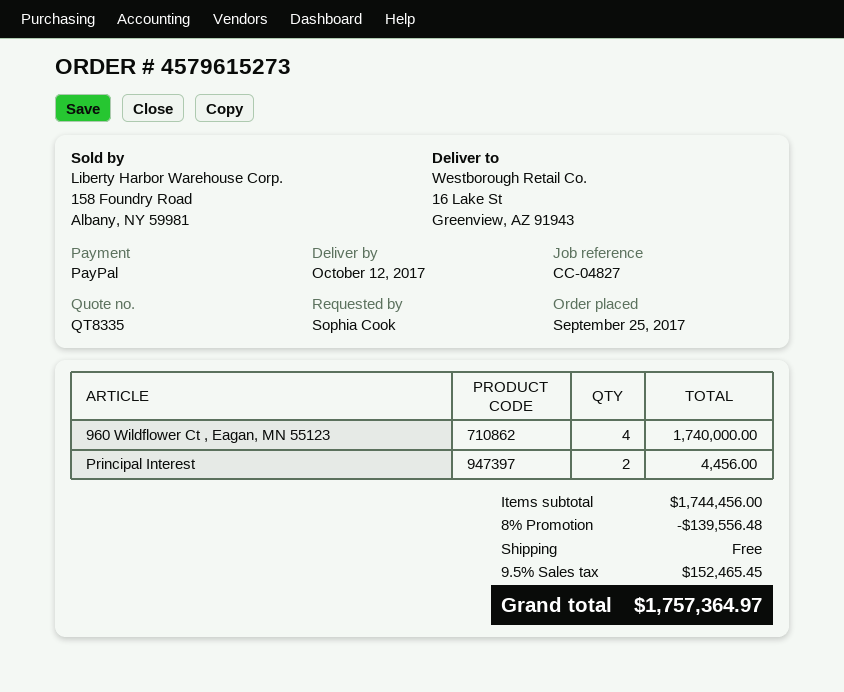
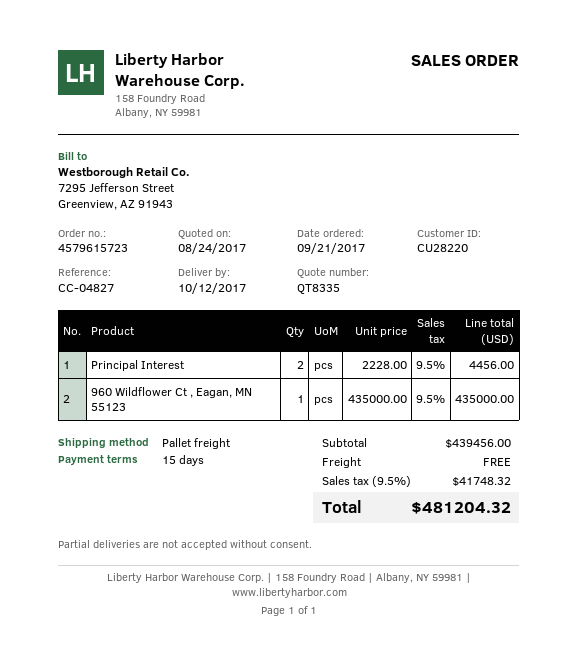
order number: 4579615273 -> 4579615723
order date: 2017-09-25 -> 2017-09-21
960 Wildflower Ct , Eagan, MN 55123: 4 for 1740000.00 -> 1 for 435000.00
subtotal: 1744456.00 -> 439456.00
discount: 8% = 139556.48 -> none
tax: 9.5% = 152465.45 -> 9.5% = 41748.32
total: 1757364.97 -> 481204.32

